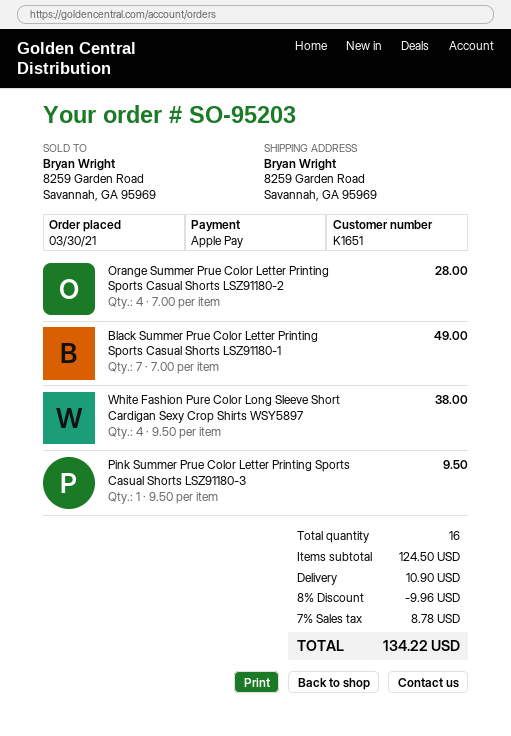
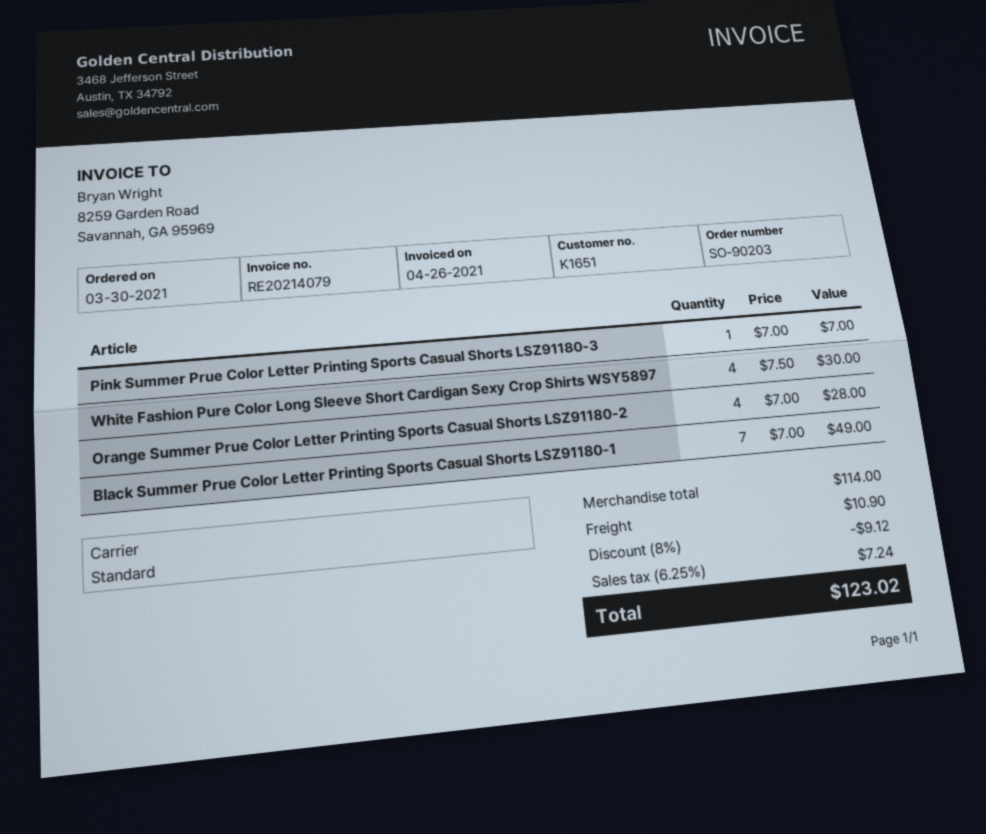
order number: SO-95203 -> SO-90203
White Fashion Pure Color Long Sleeve Short Cardigan Sexy Crop Shirts WSY5897: 4 x 9.50 = 38.00 -> 4 x 7.50 = 30.00
Pink Summer Prue Color Letter Printing Sports Casual Shorts LSZ91180-3: 1 x 9.50 = 9.50 -> 1 x 7.00 = 7.00
subtotal: 124.50 -> 114.00
discount: 8% = 9.96 -> 8% = 9.12
tax: 7% = 8.78 -> 6.25% = 7.24
total: 134.22 -> 123.02

